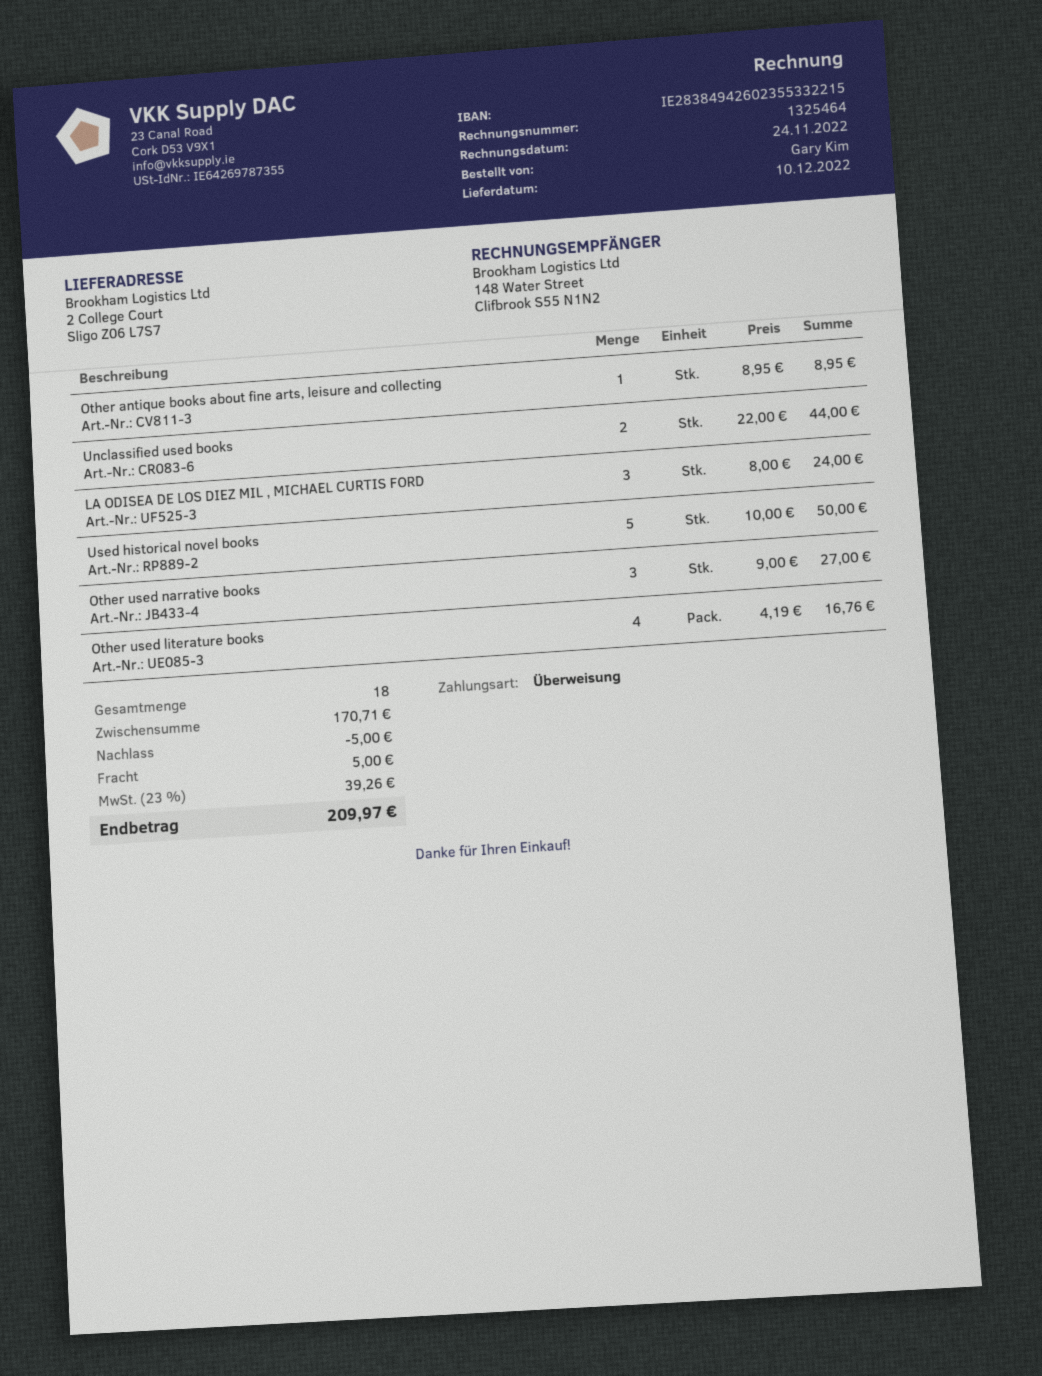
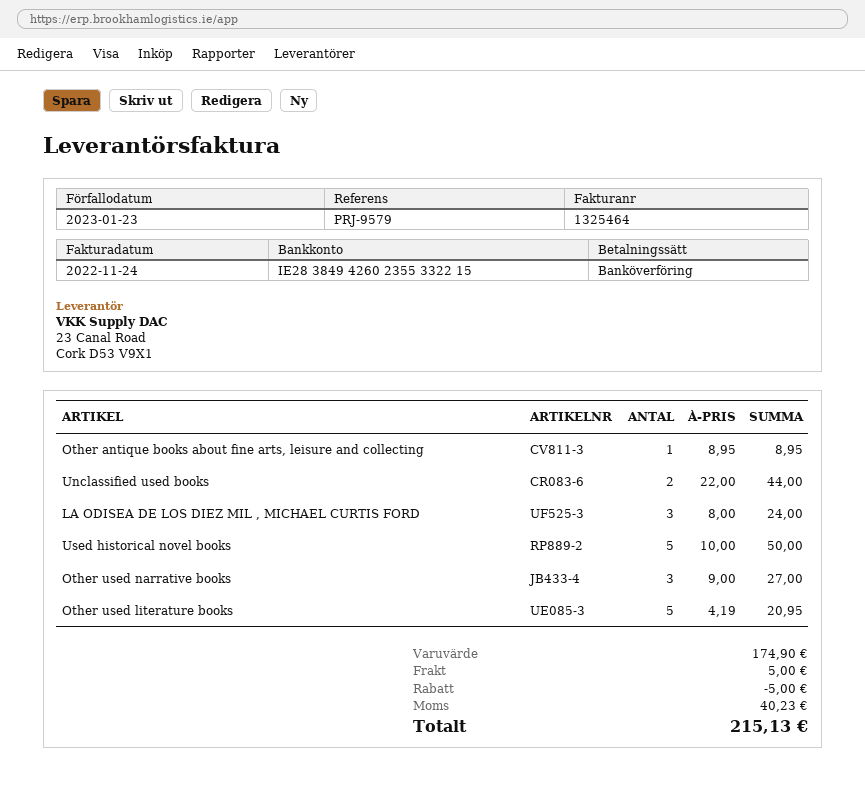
Other used literature books: 4 x 4.19 = 16.76 -> 5 x 4.19 = 20.95
subtotal: 170.71 -> 174.90
tax: 39.26 -> 40.23
total: 209.97 -> 215.13

